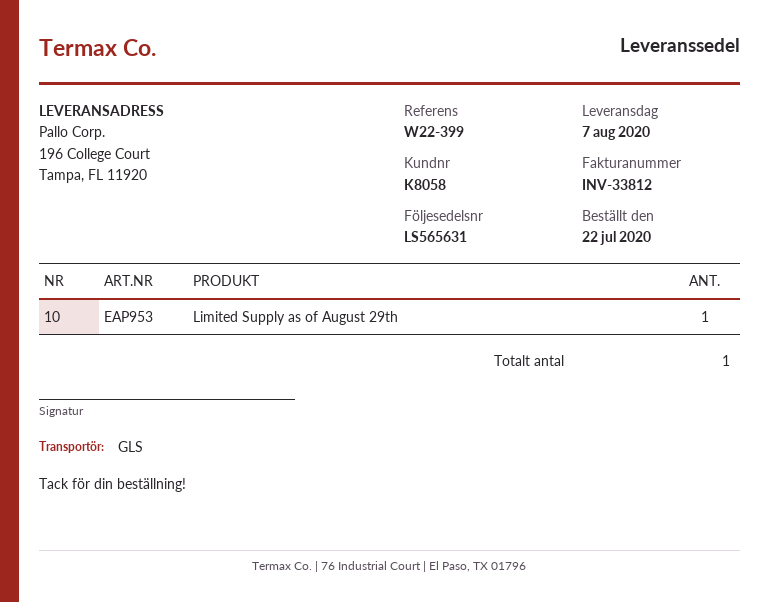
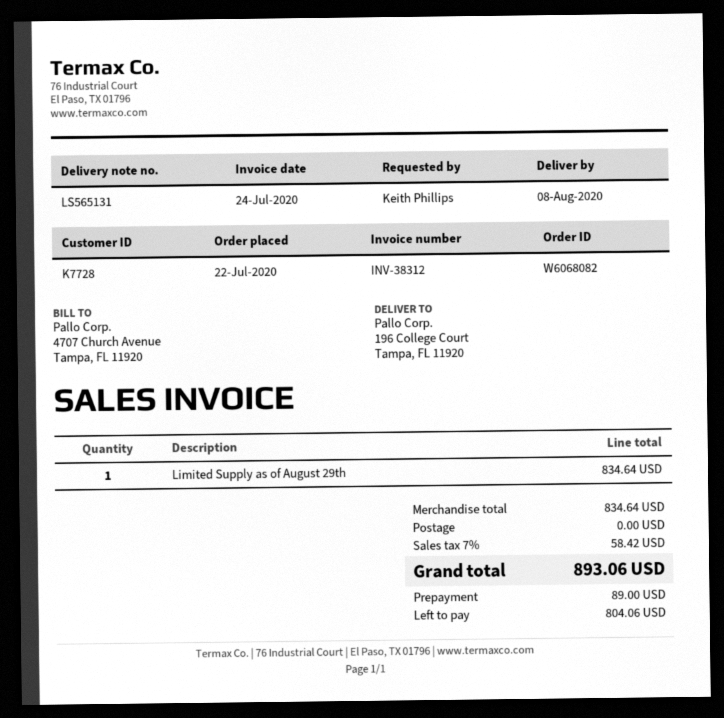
delivery note number: LS565631 -> LS565131
delivery date: 2020-08-07 -> 2020-08-08
invoice number: INV-33812 -> INV-38312
customer number: K8058 -> K7728

